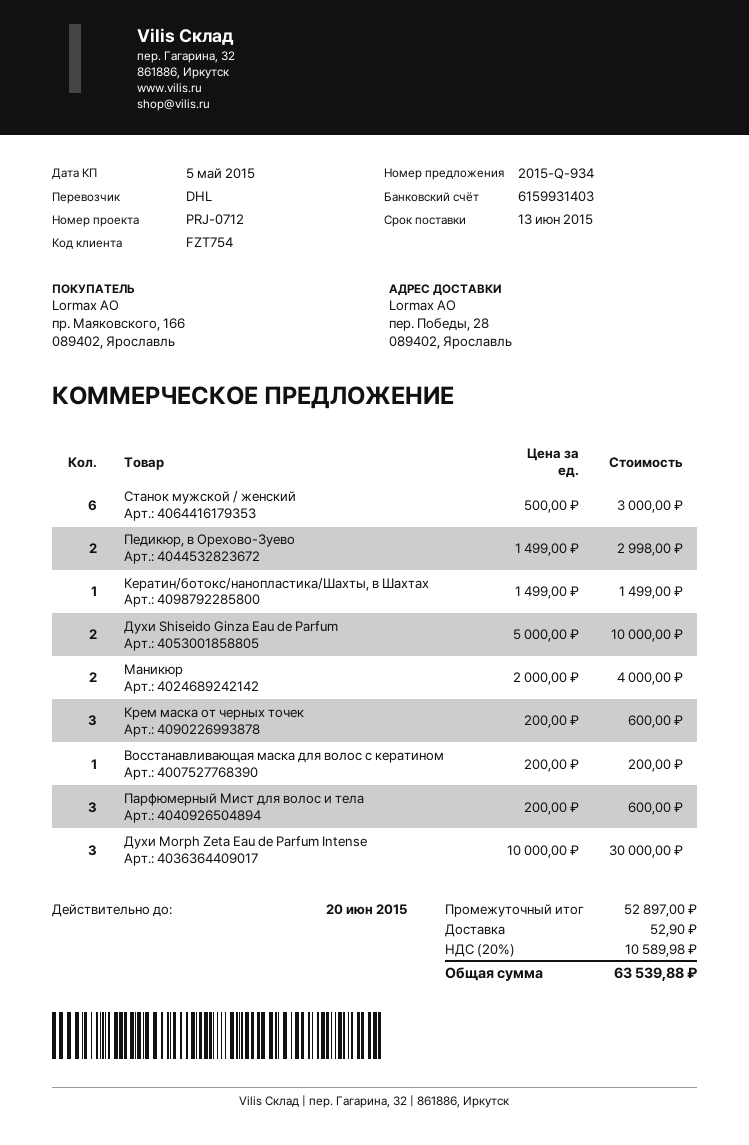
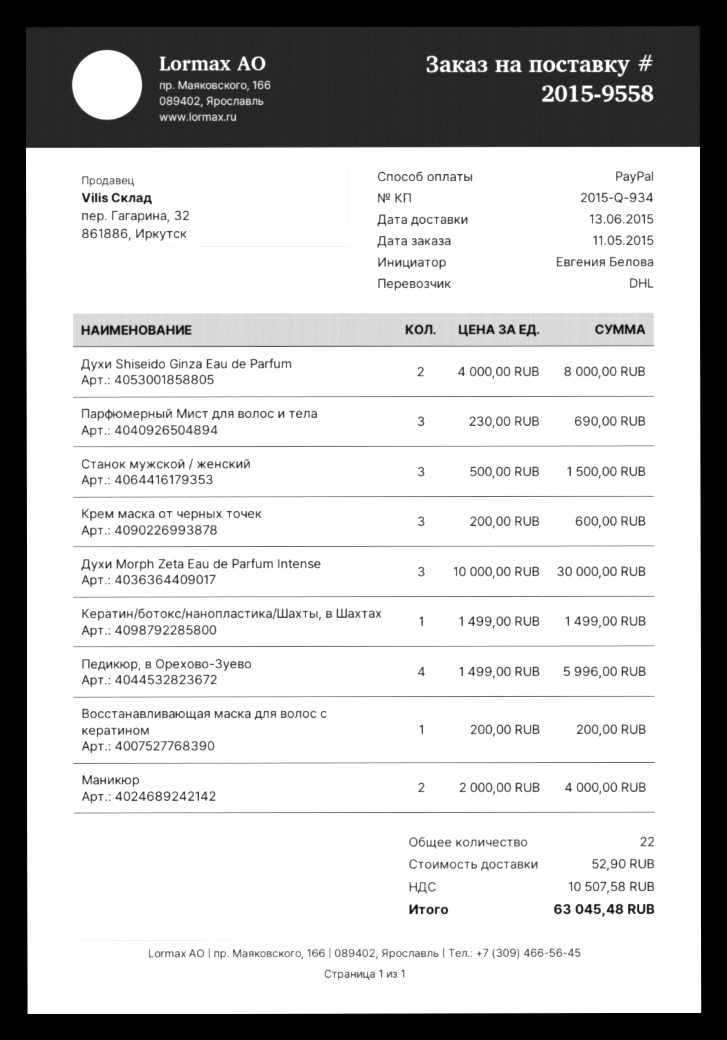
Станок мужской / женский: 6 x 500.00 = 3000.00 -> 3 x 500.00 = 1500.00
Педикюр, в Орехово-Зуево: 2 x 1499.00 = 2998.00 -> 4 x 1499.00 = 5996.00
Духи Shiseido Ginza Eau de Parfum: 2 x 5000.00 = 10000.00 -> 2 x 4000.00 = 8000.00
Парфюмерный Мист для волос и тела: 3 x 200.00 = 600.00 -> 3 x 230.00 = 690.00
tax: 10589.98 -> 10507.58
total: 63539.88 -> 63045.48

